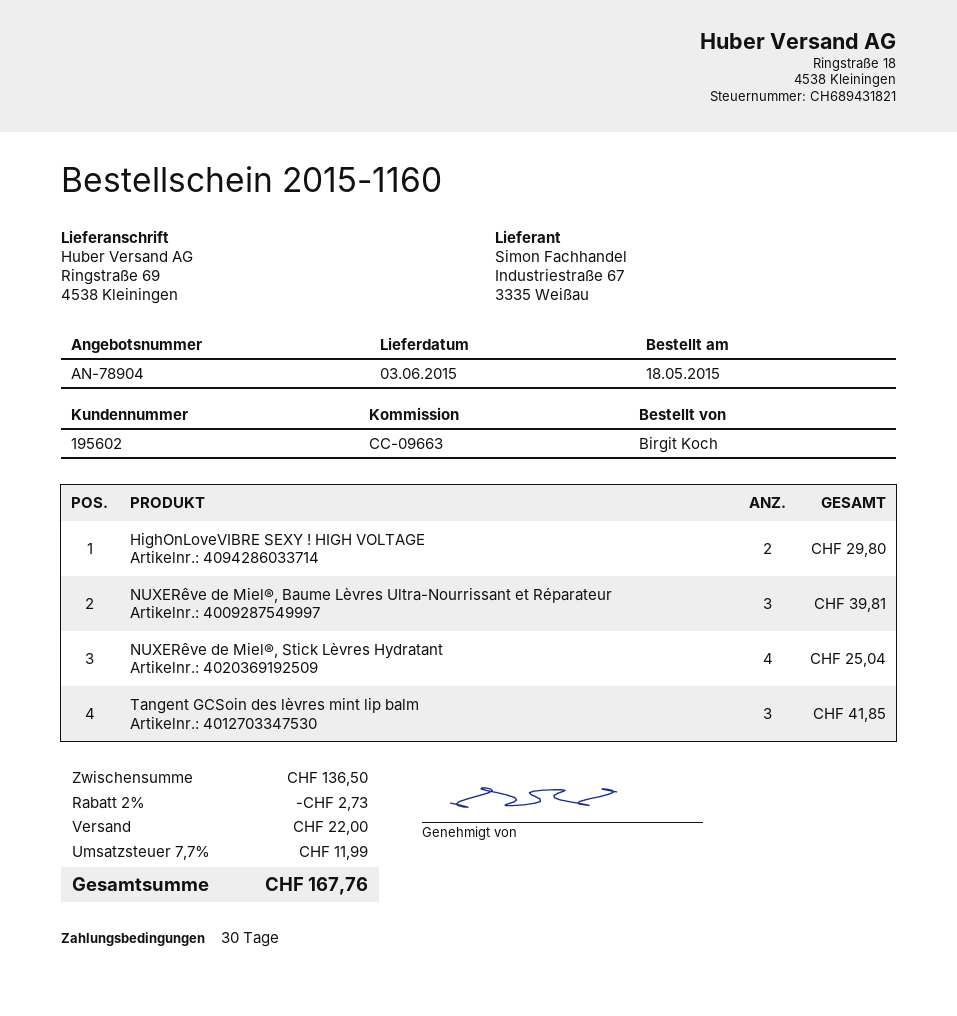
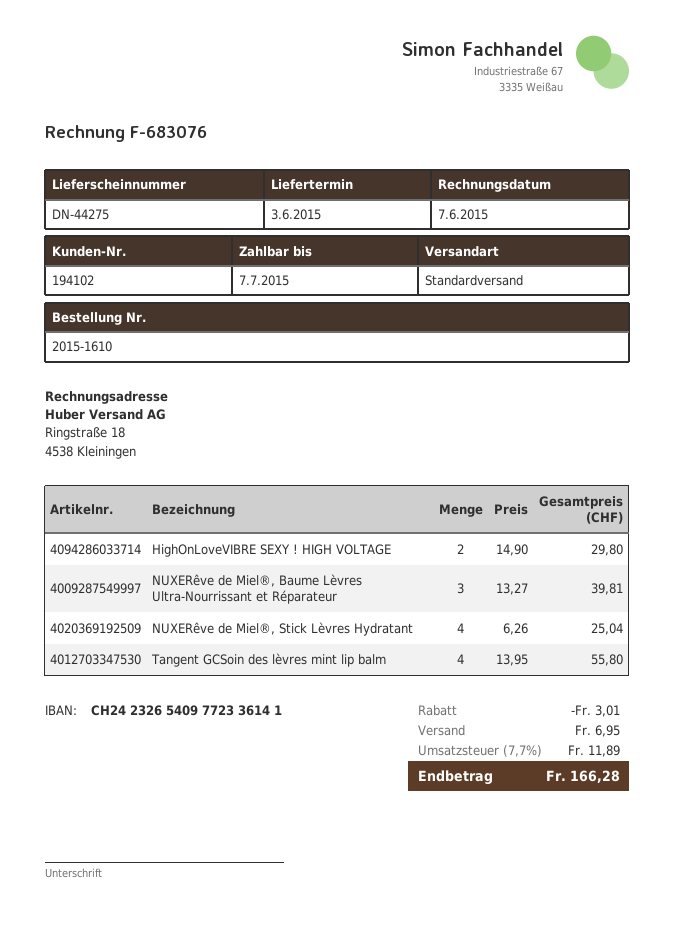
order number: 2015-1160 -> 2015-1610
customer number: 195602 -> 194102
Tangent GCSoin des lèvres mint lip balm: 3 for 41.85 -> 4 for 55.80
discount: 2.73 -> 3.01
shipping: 22.00 -> 6.95
tax: 7.7% = 11.99 -> 7.7% = 11.89
total: 167.76 -> 166.28

